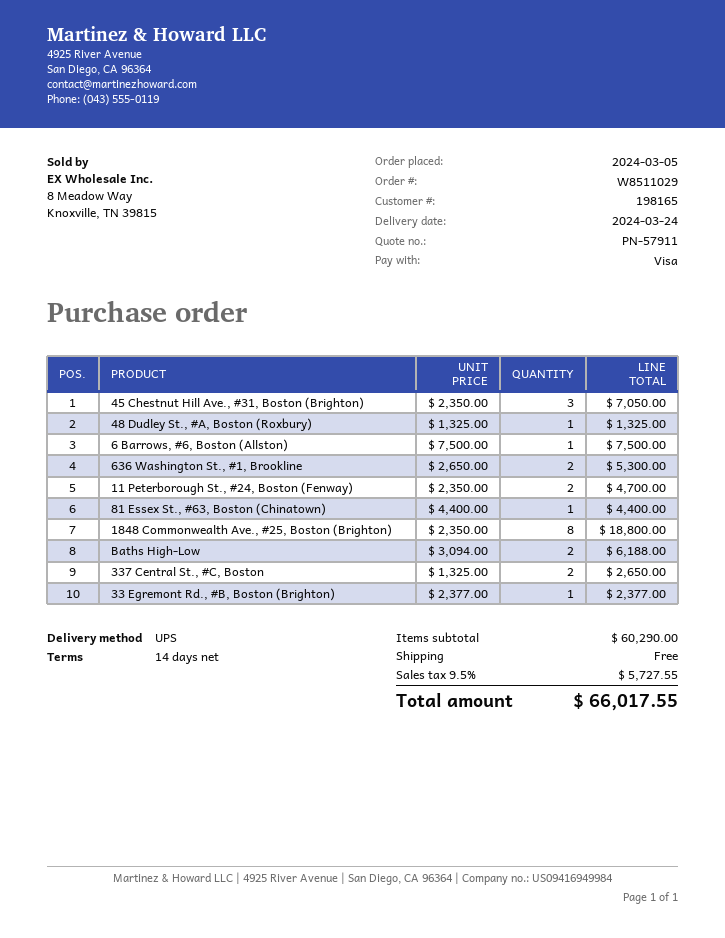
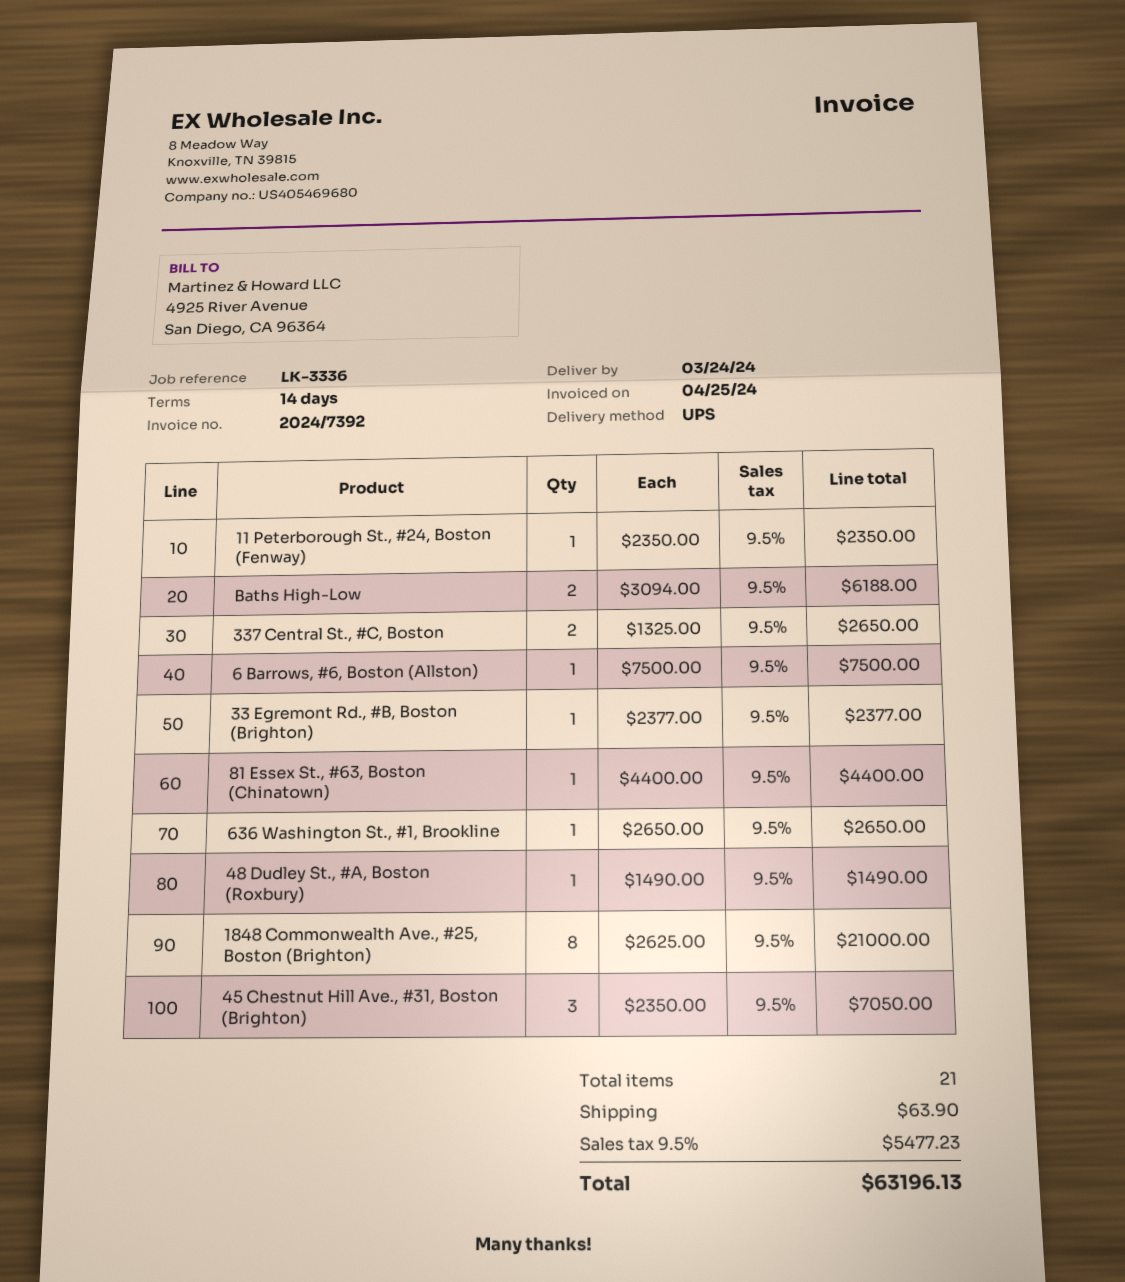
48 Dudley St., #A, Boston (Roxbury): 1 x 1325.00 = 1325.00 -> 1 x 1490.00 = 1490.00
636 Washington St., #1, Brookline: 2 x 2650.00 = 5300.00 -> 1 x 2650.00 = 2650.00
11 Peterborough St., #24, Boston (Fenway): 2 x 2350.00 = 4700.00 -> 1 x 2350.00 = 2350.00
1848 Commonwealth Ave., #25, Boston (Brighton): 8 x 2350.00 = 18800.00 -> 8 x 2625.00 = 21000.00
shipping: 0.00 -> 63.90
tax: 9.5% = 5727.55 -> 9.5% = 5477.23
total: 66017.55 -> 63196.13

